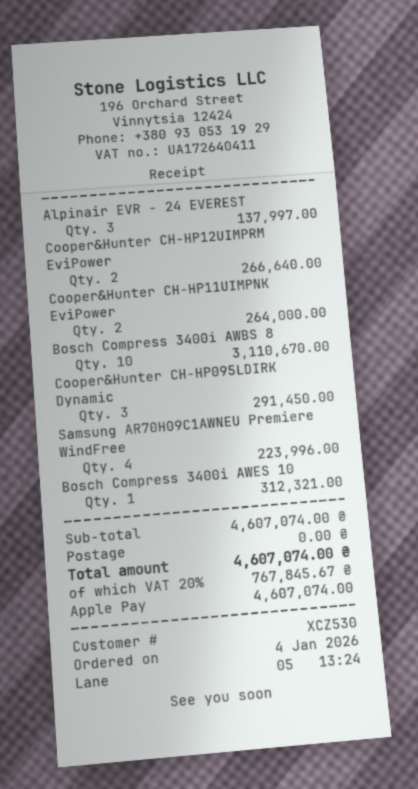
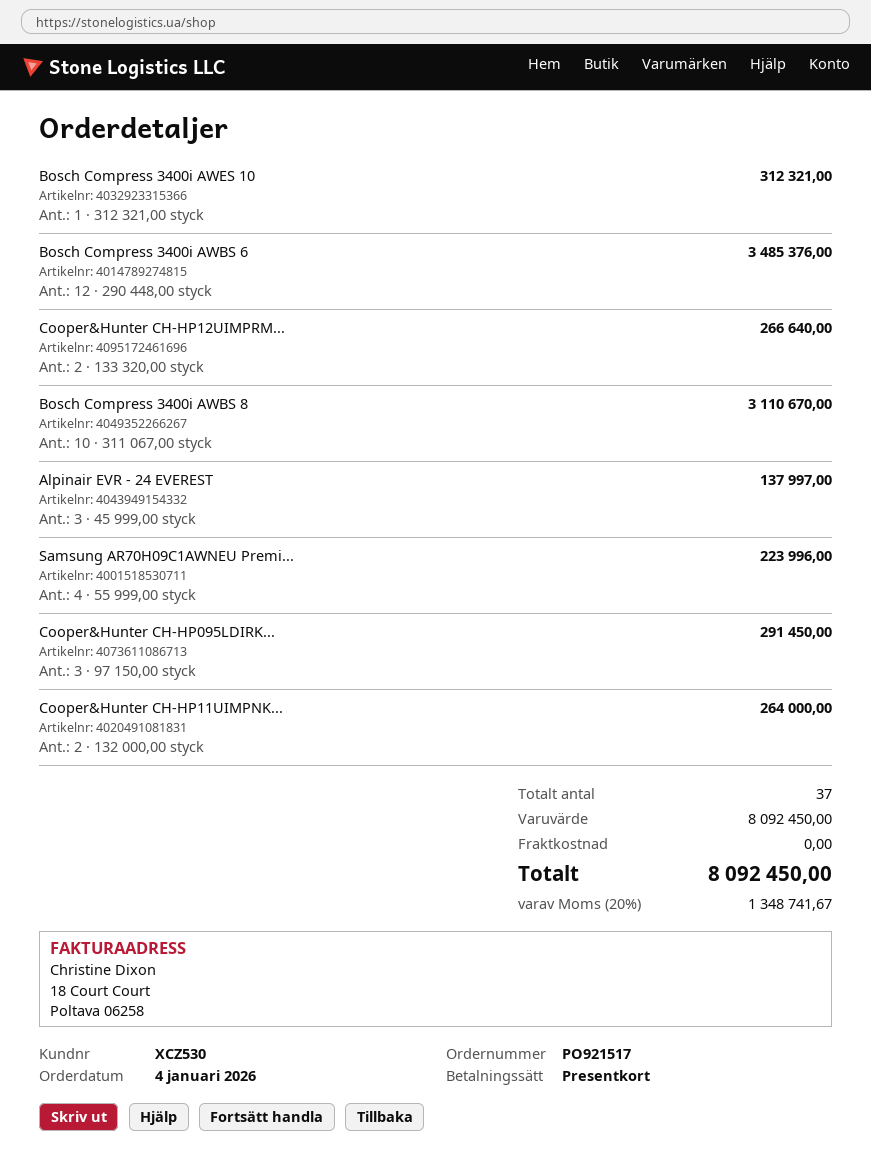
payment method: Apple Pay -> gift card
Bosch Compress 3400i AWBS 6: none -> 12 for 3485376.00
subtotal: 4607074.00 -> 8092450.00
tax: 20% = 767845.67 -> 20% = 1348741.67
total: 4607074.00 -> 8092450.00

